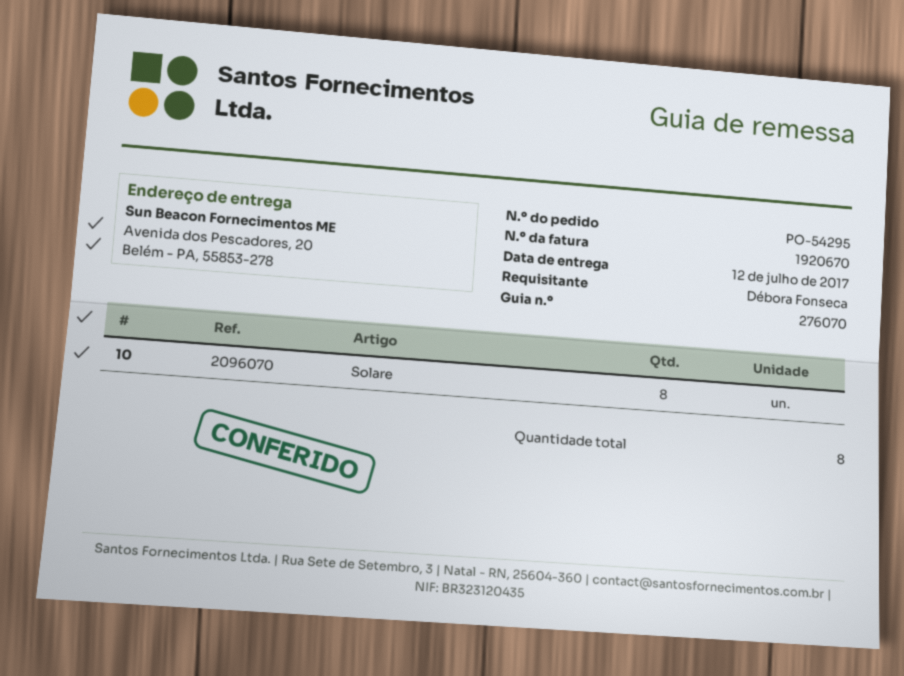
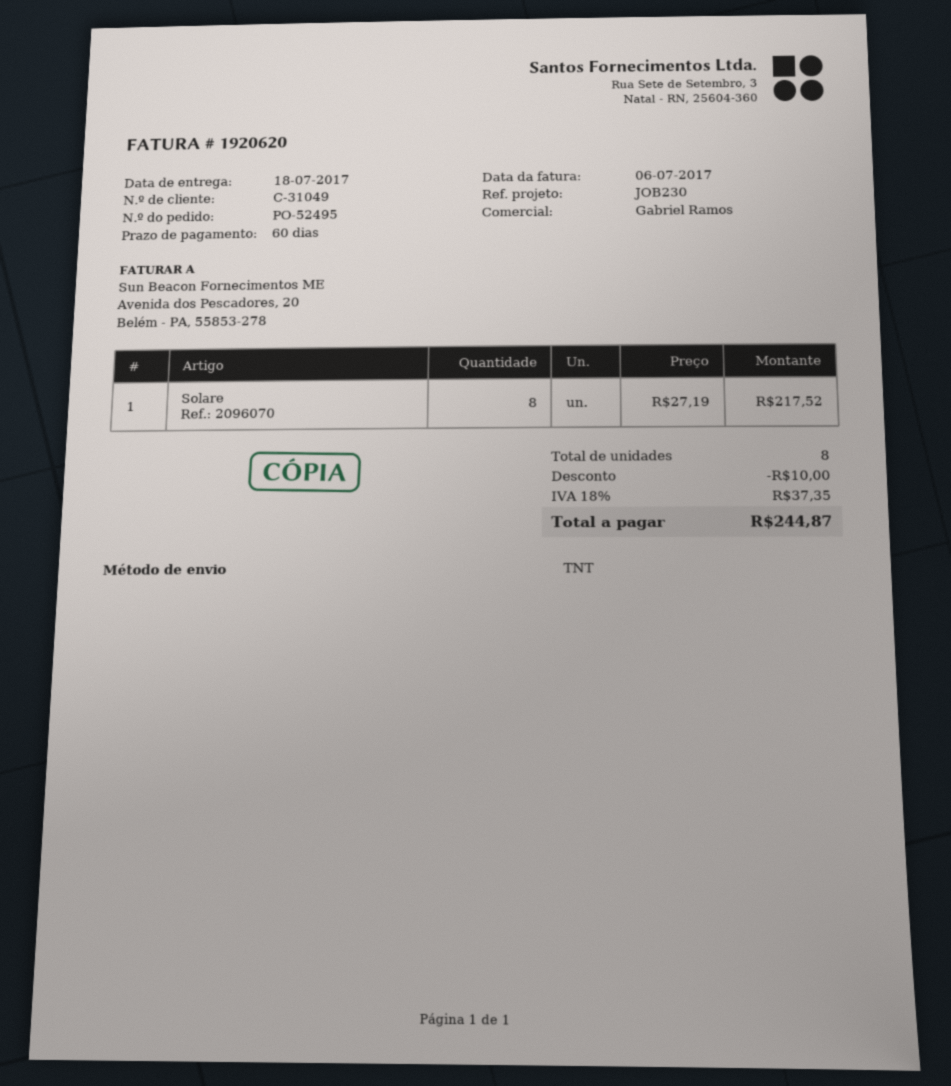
order number: PO-54295 -> PO-52495
delivery date: 2017-07-12 -> 2017-07-18
invoice number: 1920670 -> 1920620

